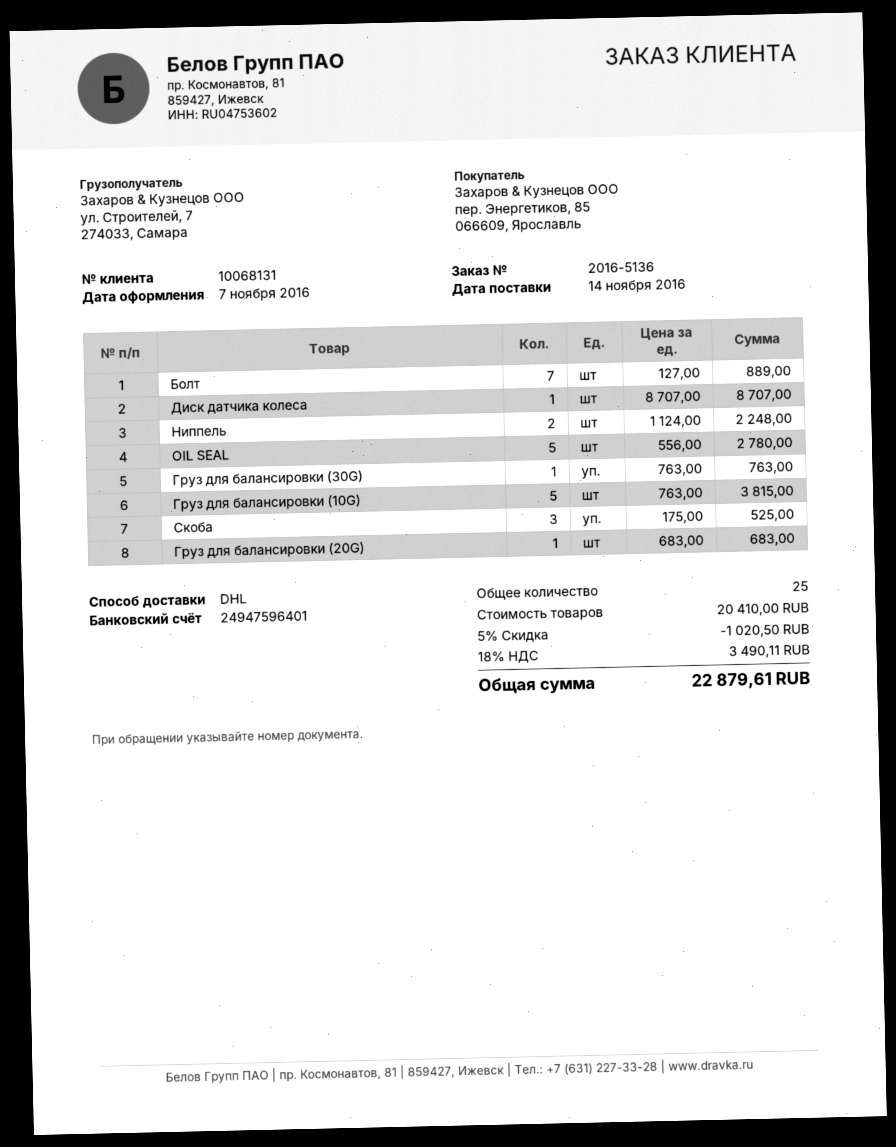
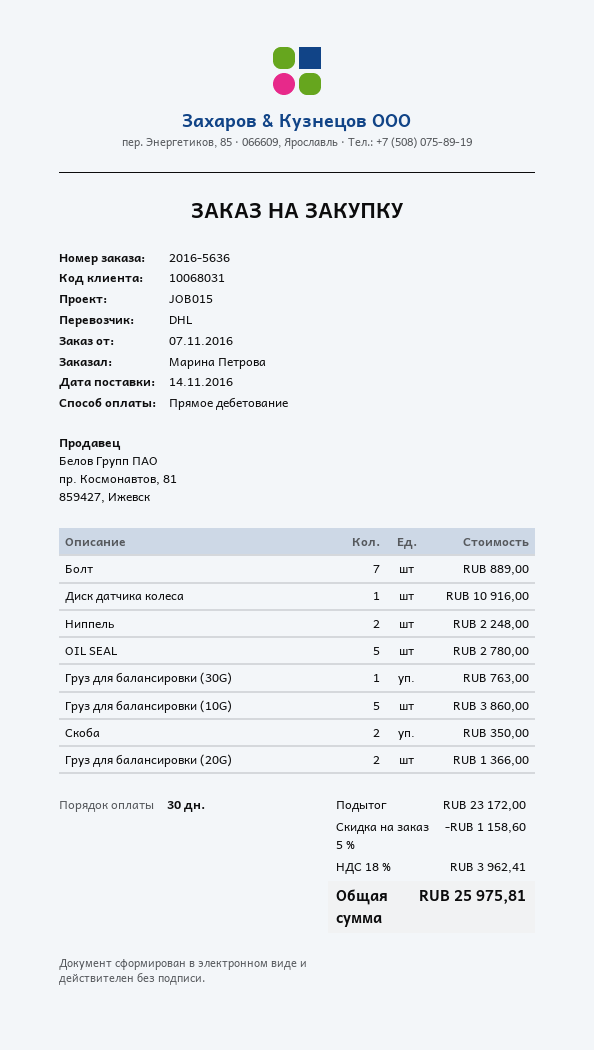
order number: 2016-5136 -> 2016-5636
customer number: 10068131 -> 10068031
Диск датчика колеса: 1 for 8707.00 -> 1 for 10916.00
Груз для балансировки (10G): 5 for 3815.00 -> 5 for 3860.00
Скоба: 3 for 525.00 -> 2 for 350.00
Груз для балансировки (20G): 1 for 683.00 -> 2 for 1366.00
subtotal: 20410.00 -> 23172.00
discount: 5% = 1020.50 -> 5% = 1158.60
tax: 18% = 3490.11 -> 18% = 3962.41
total: 22879.61 -> 25975.81

